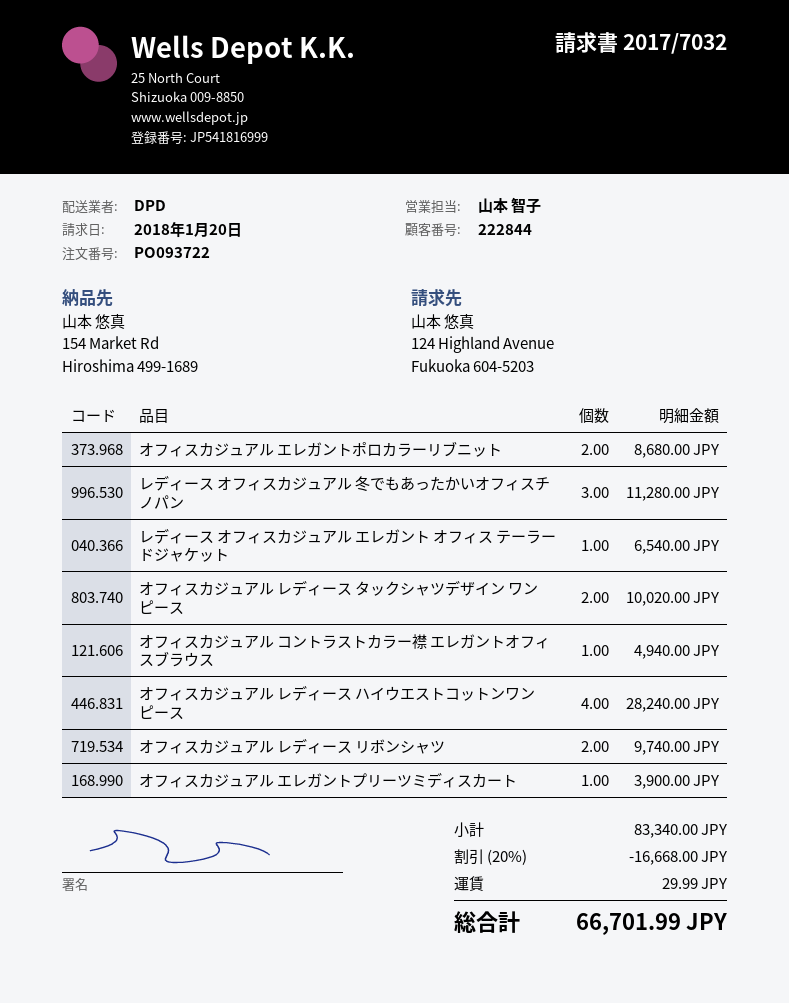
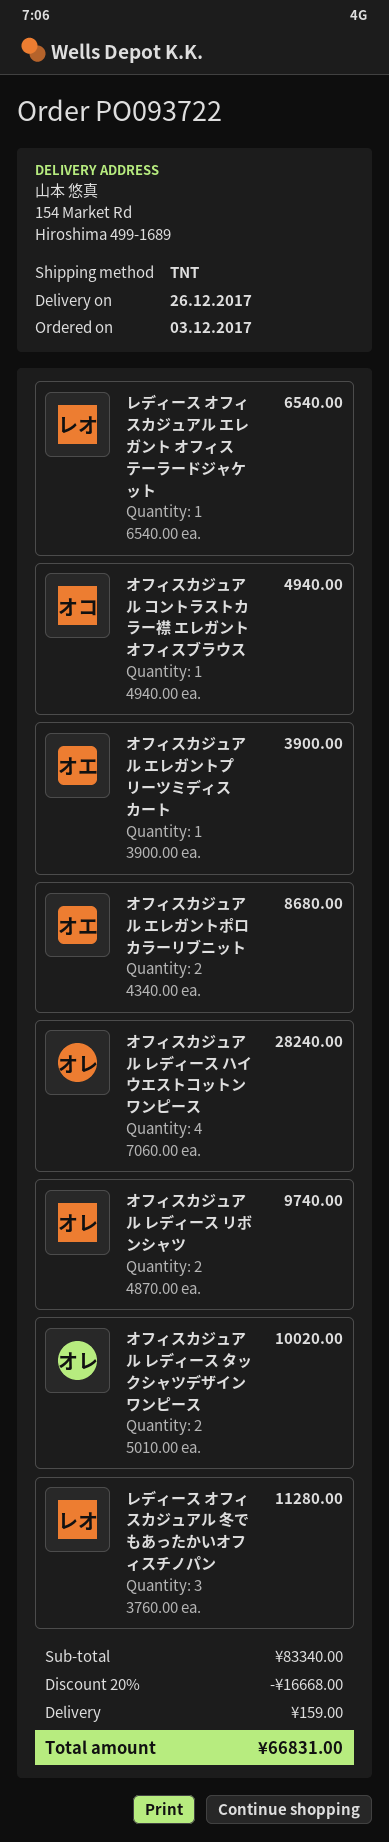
shipping method: DPD -> TNT
shipping: 29.99 -> 159.00
total: 66701.99 -> 66831.00

